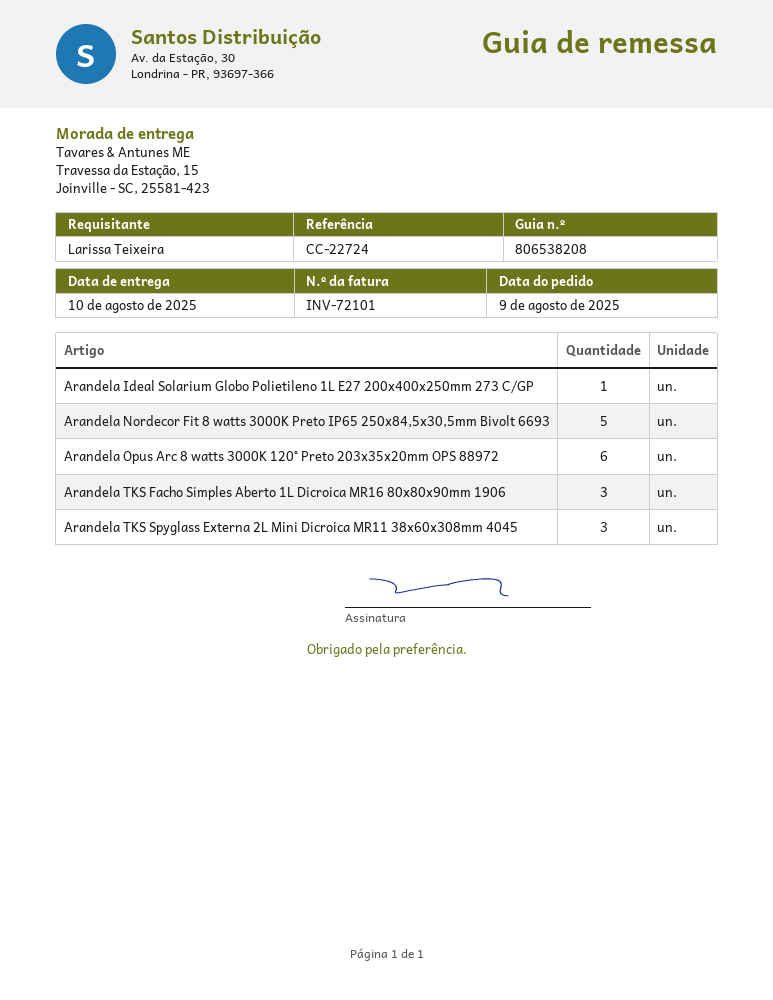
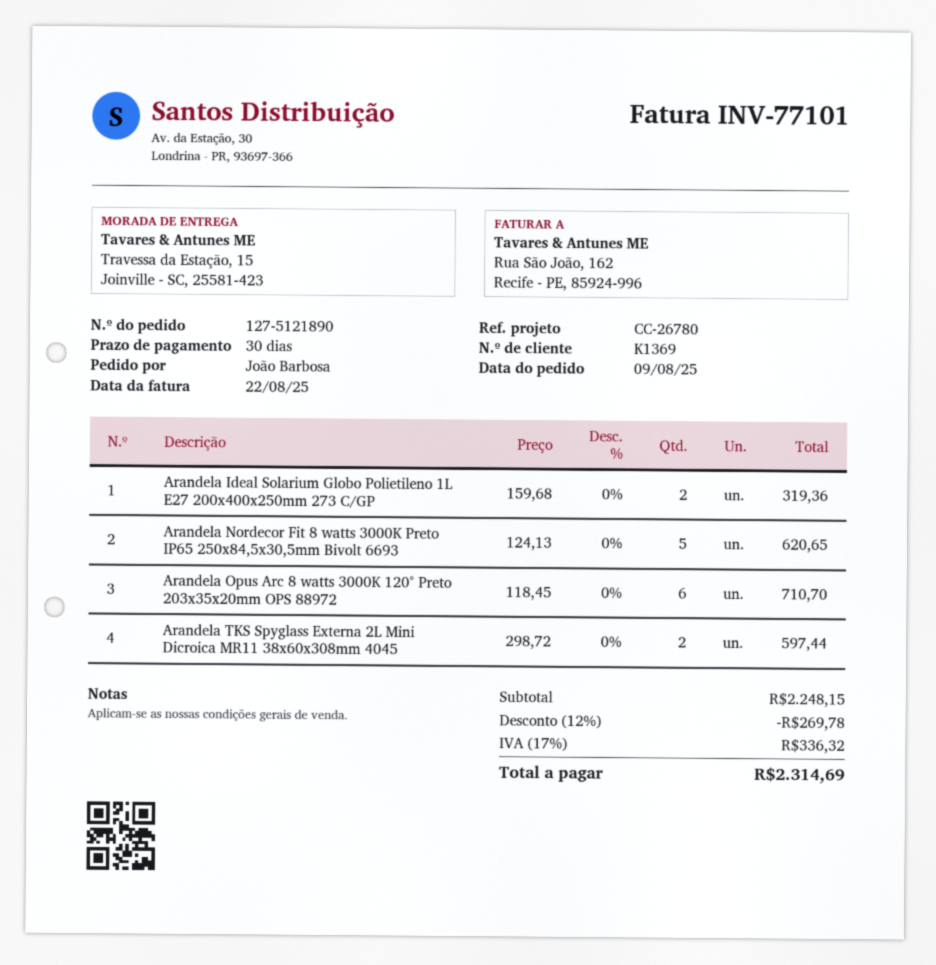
invoice number: INV-72101 -> INV-77101
reference: CC-22724 -> CC-26780
ordered by: Larissa Teixeira -> João Barbosa
Arandela Ideal Solarium Globo Polietileno 1L E27 200x400x250mm 273 C/GP: 1 -> 2
Arandela TKS Facho Simples Aberto 1L Dicroica MR16 80x80x90mm 1906: 3 -> none
Arandela TKS Spyglass Externa 2L Mini Dicroica MR11 38x60x308mm 4045: 3 -> 2

